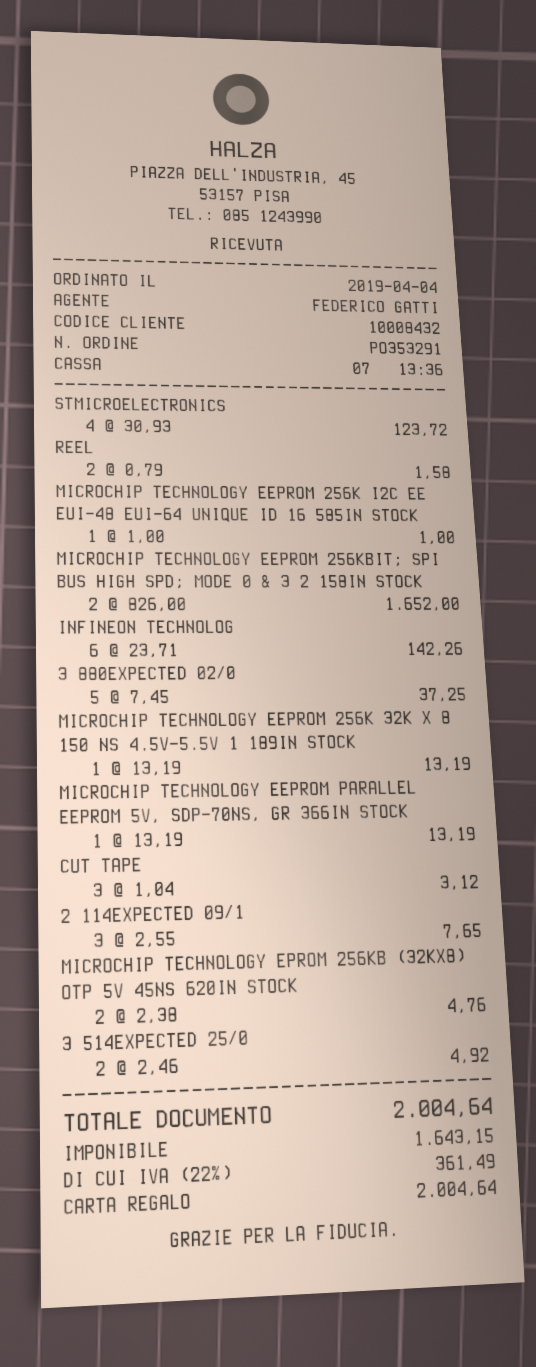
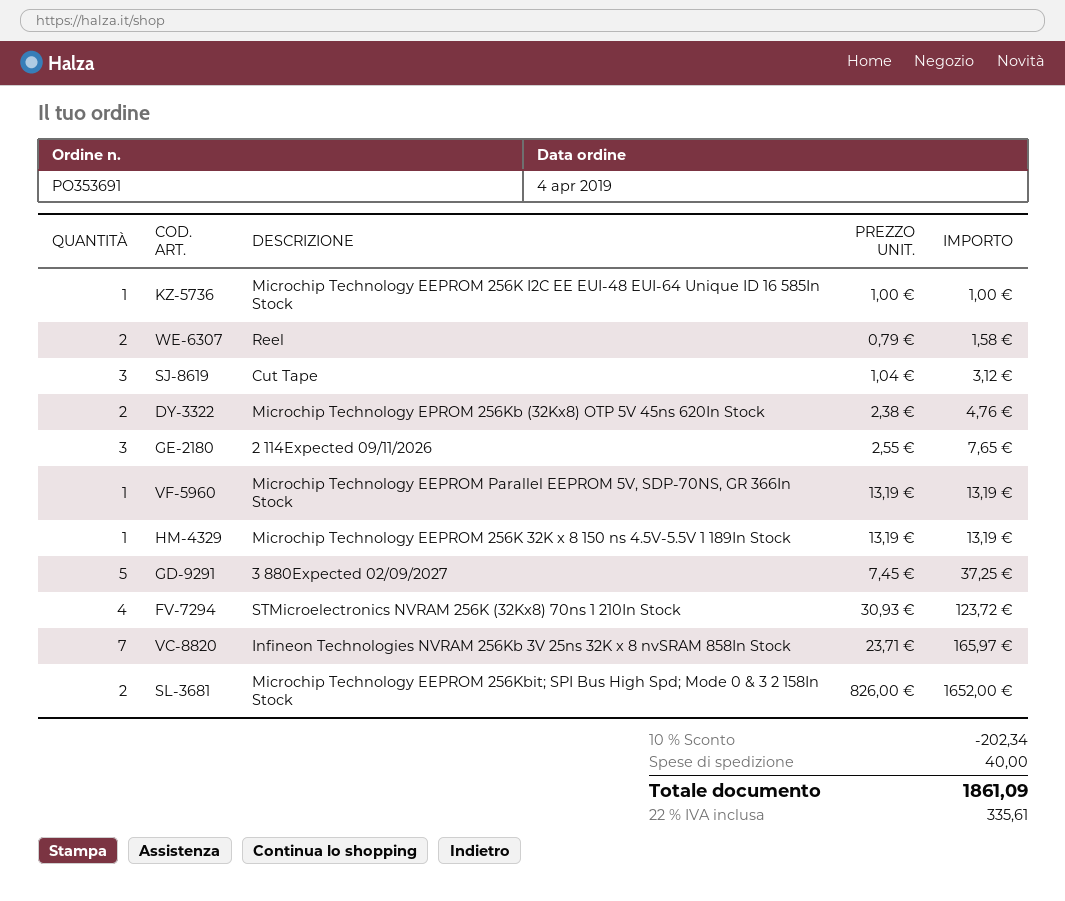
order number: PO353291 -> PO353691
INFINEON TECHNOLOG: 6 x 23.71 = 142.26 -> 7 x 23.71 = 165.97
3 514EXPECTED 25/0: 2 x 2.46 = 4.92 -> none
discount: none -> 10% = 202.34
shipping: none -> 40.00
tax: 22% = 361.49 -> 22% = 335.61
total: 2004.64 -> 1861.09

